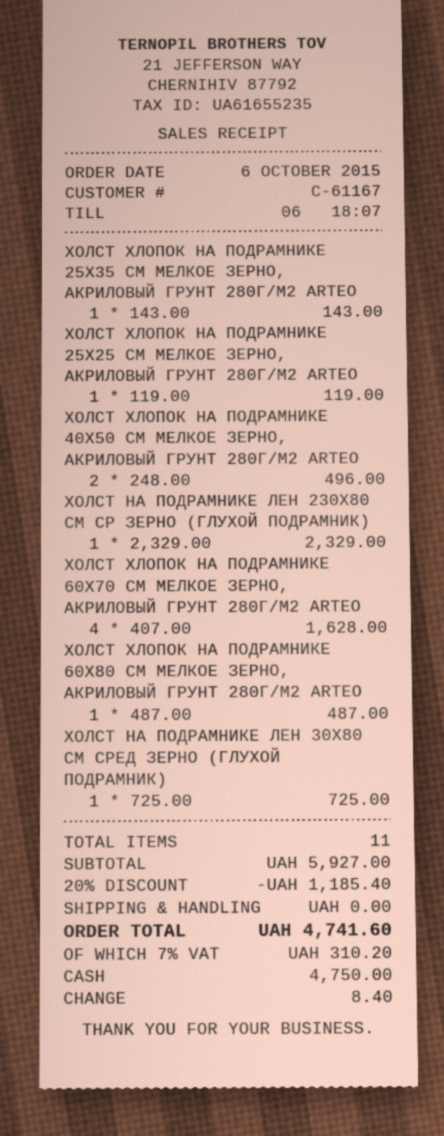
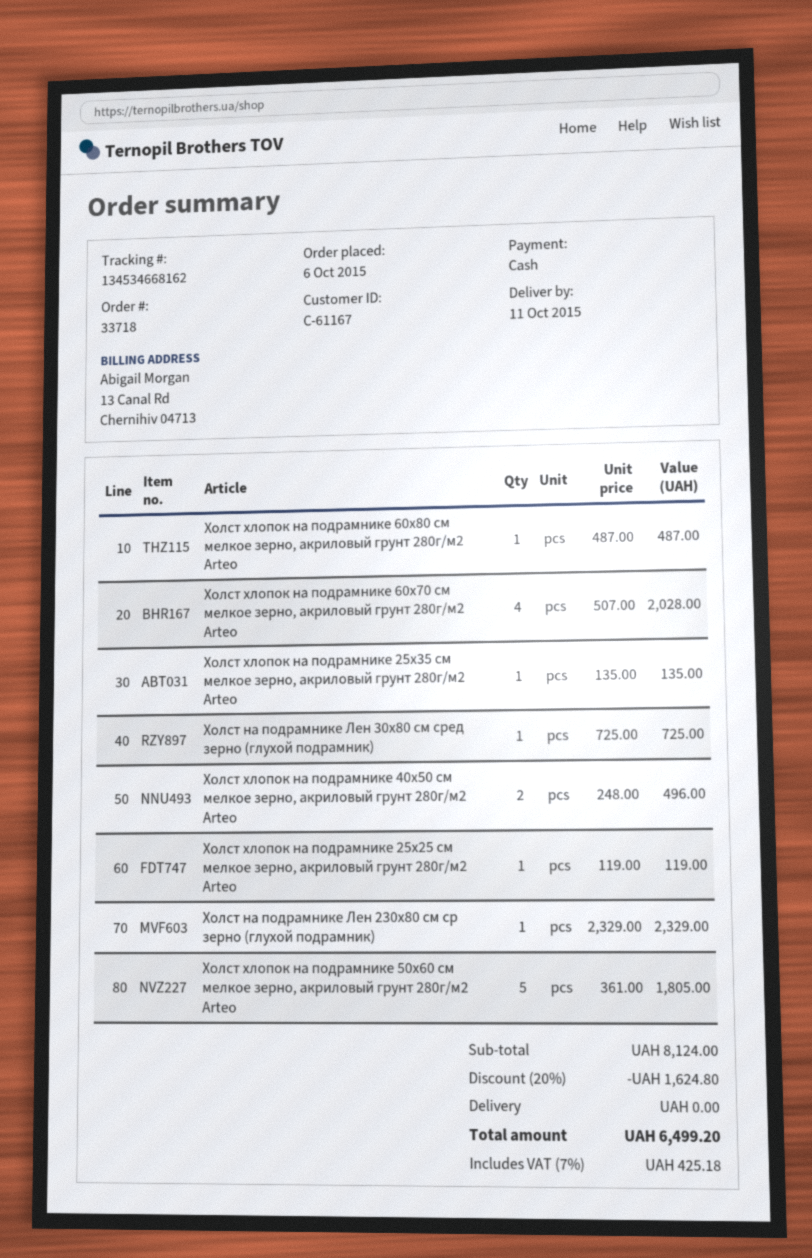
ХОЛСТ ХЛОПОК НА ПОДРАМНИКЕ 25X35 СМ МЕЛКОЕ ЗЕРНО, АКРИЛОВЫЙ ГРУНТ 280Г/М2 ARTEO: 1 x 143.00 = 143.00 -> 1 x 135.00 = 135.00
ХОЛСТ ХЛОПОК НА ПОДРАМНИКЕ 60X70 СМ МЕЛКОЕ ЗЕРНО, АКРИЛОВЫЙ ГРУНТ 280Г/М2 ARTEO: 4 x 407.00 = 1628.00 -> 4 x 507.00 = 2028.00
Холст хлопок на подрамнике 50x60 см мелкое зерно, акриловый грунт 280г/м2 Arteo: none -> 5 x 361.00 = 1805.00
subtotal: 5927.00 -> 8124.00
discount: 20% = 1185.40 -> 20% = 1624.80
tax: 7% = 310.20 -> 7% = 425.18
total: 4741.60 -> 6499.20

